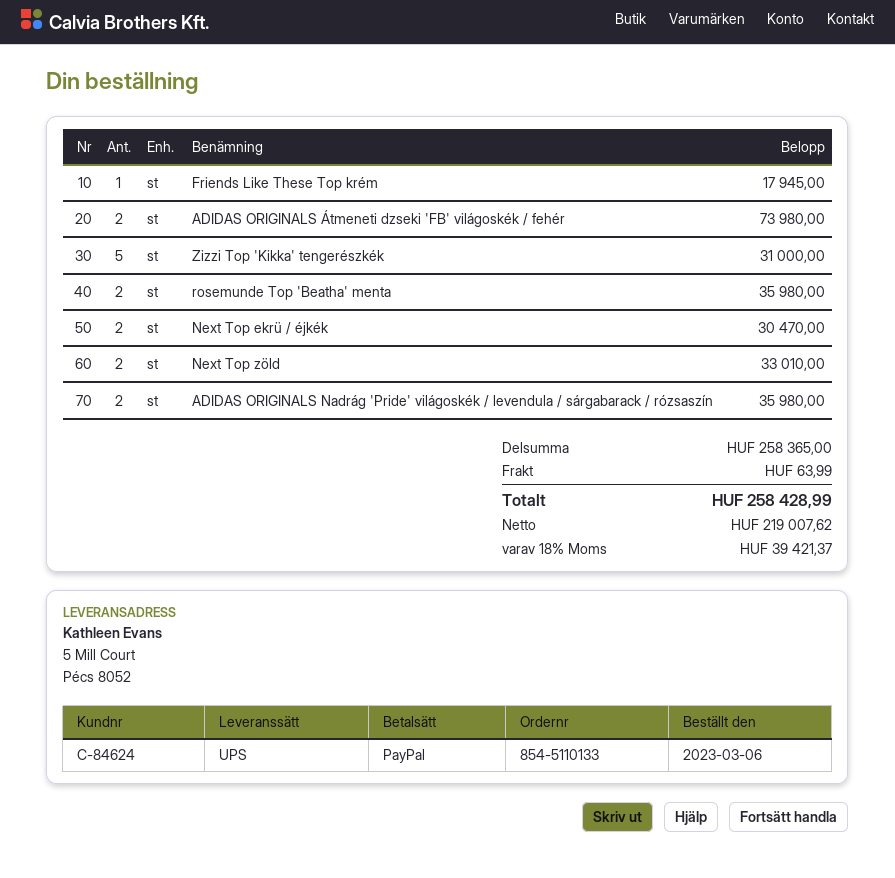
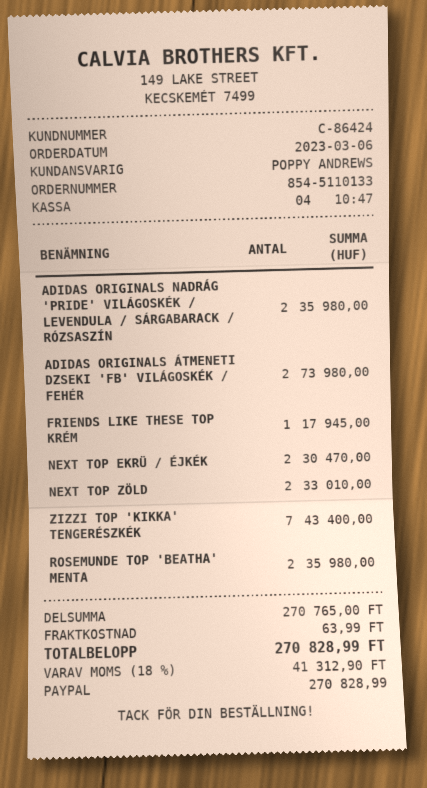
customer number: C-84624 -> C-86424
Zizzi Top 'Kikka' tengerészkék: 5 for 31000.00 -> 7 for 43400.00
subtotal: 258365.00 -> 270765.00
tax: 18% = 39421.37 -> 18% = 41312.90
total: 258428.99 -> 270828.99

